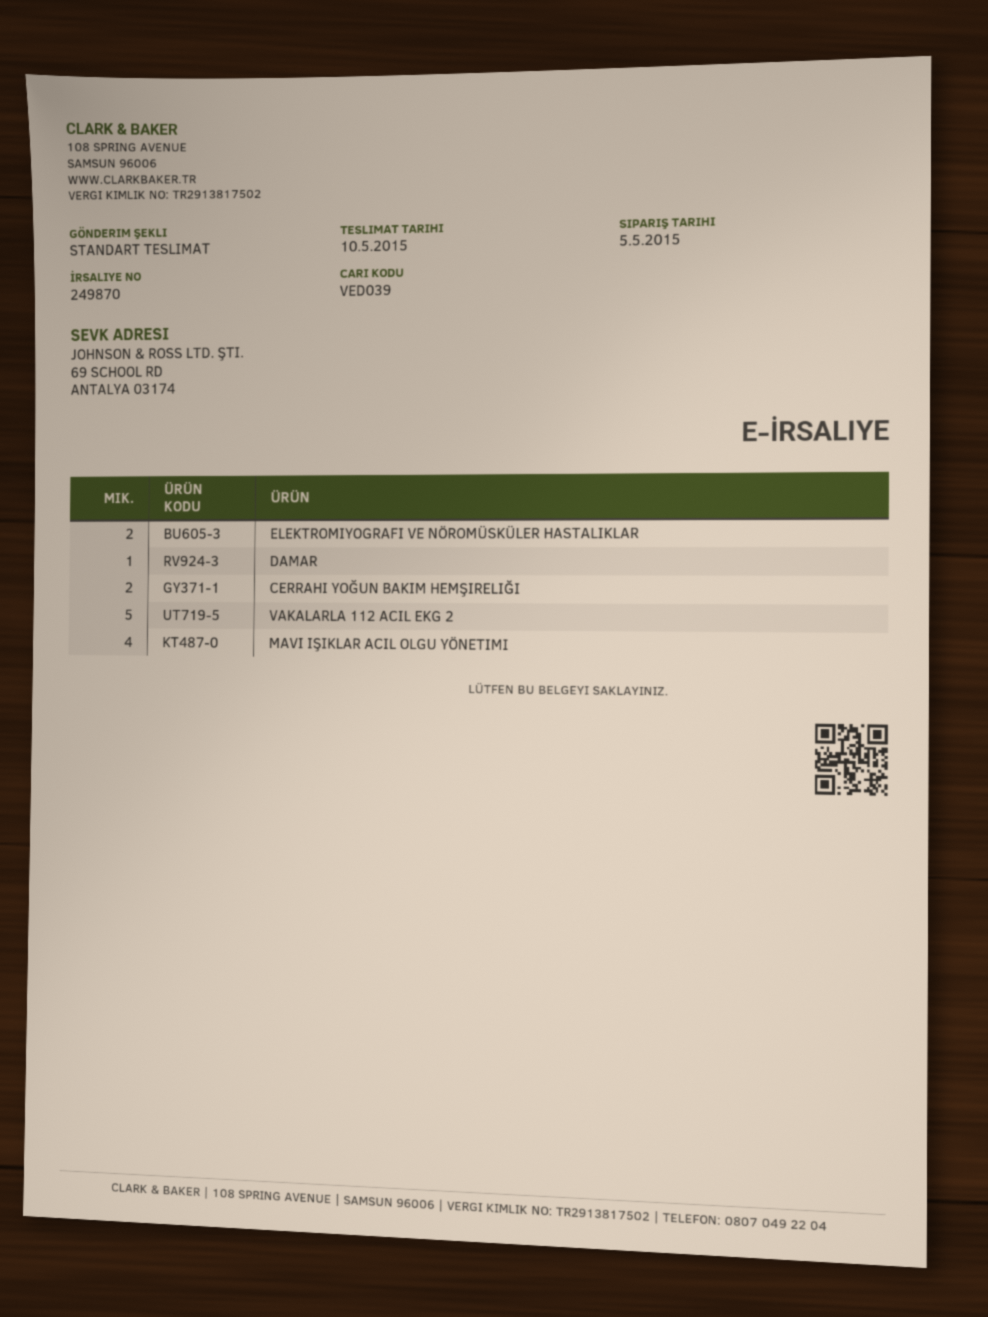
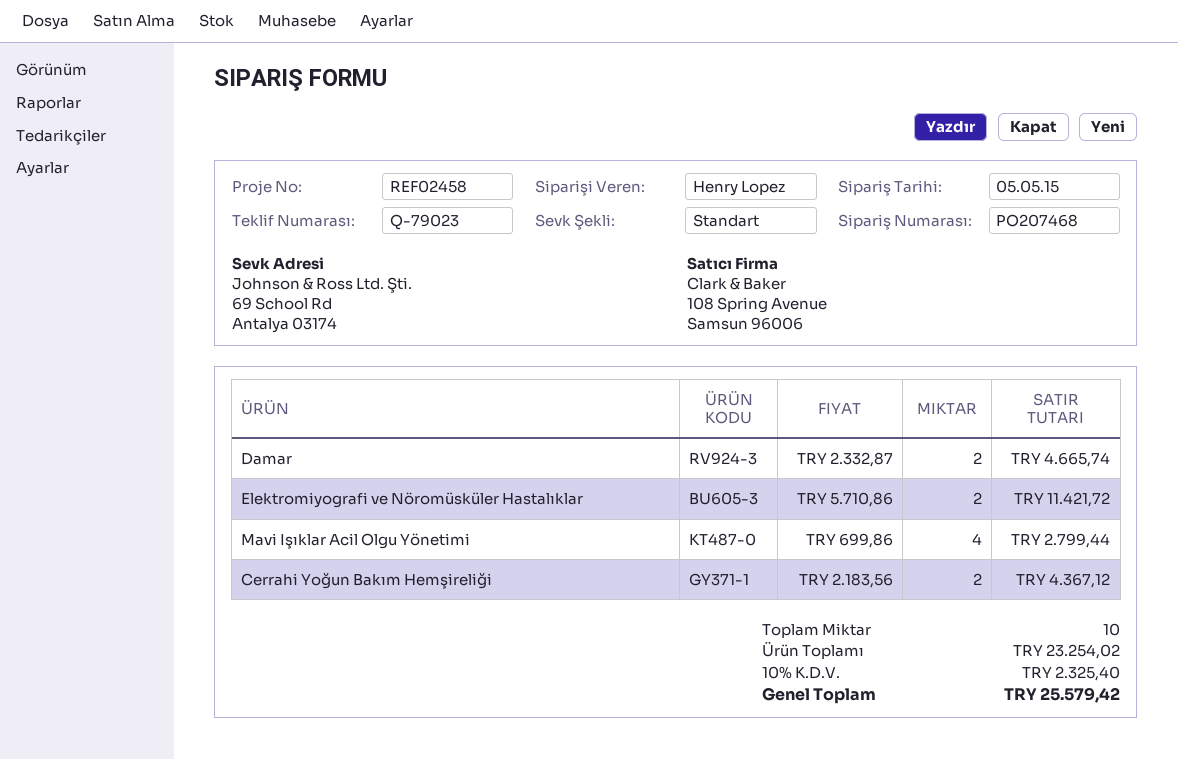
DAMAR: 1 -> 2
VAKALARLA 112 ACIL EKG 2: 5 -> none

